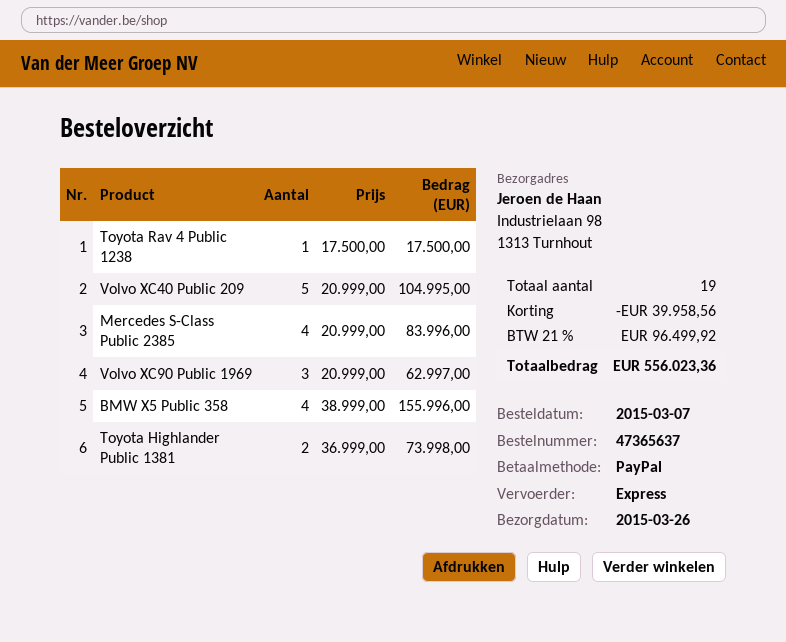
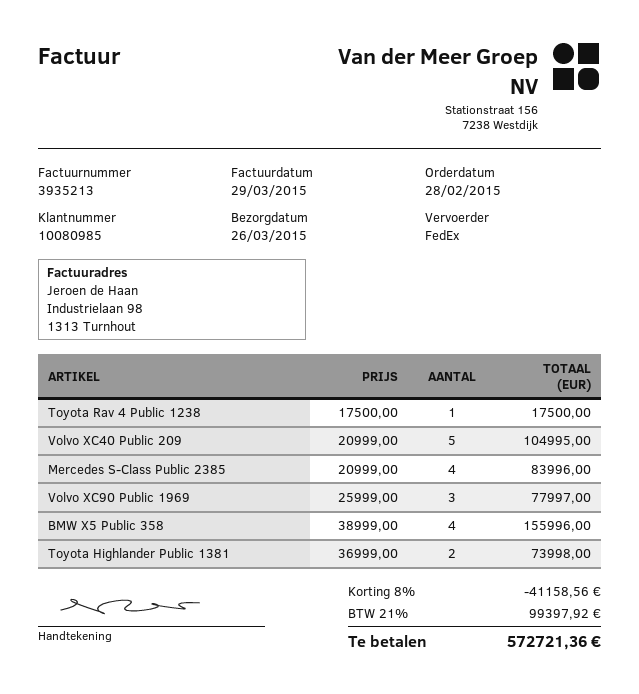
order date: 2015-03-07 -> 2015-02-28
shipping method: express -> FedEx
Volvo XC90 Public 1969: 3 x 20999.00 = 62997.00 -> 3 x 25999.00 = 77997.00
discount: 39958.56 -> 41158.56
tax: 21% = 96499.92 -> 21% = 99397.92
total: 556023.36 -> 572721.36

